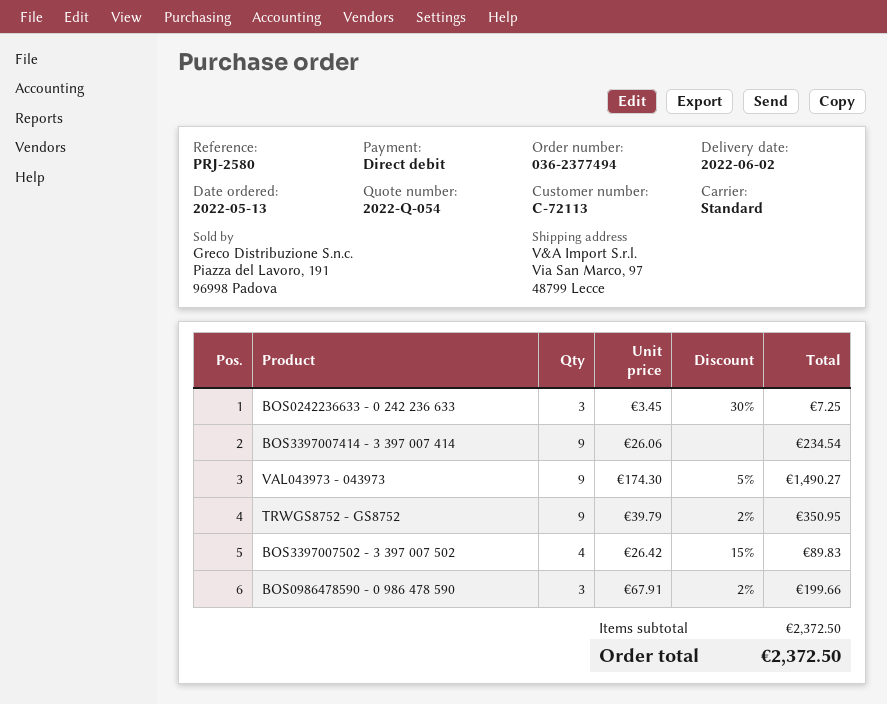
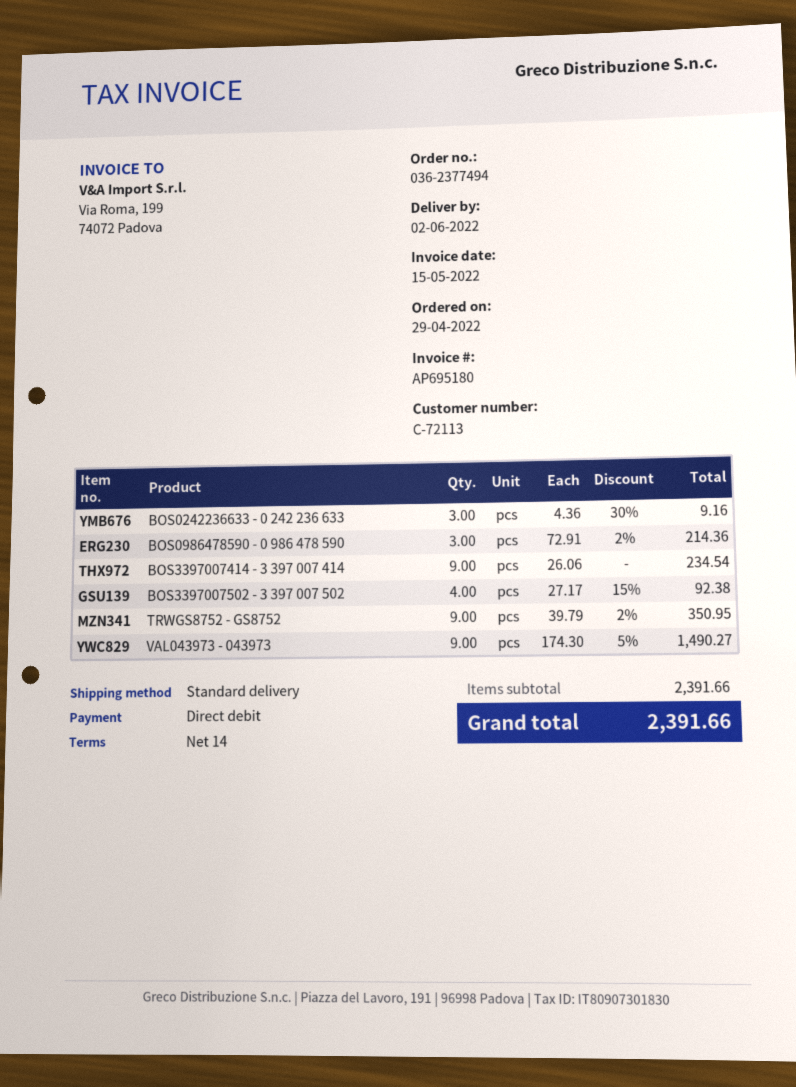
order date: 2022-05-13 -> 2022-04-29
BOS0242236633 - 0 242 236 633: 3 x 3.45 - 30% = 7.25 -> 3 x 4.36 - 30% = 9.16
BOS3397007502 - 3 397 007 502: 4 x 26.42 - 15% = 89.83 -> 4 x 27.17 - 15% = 92.38
BOS0986478590 - 0 986 478 590: 3 x 67.91 - 2% = 199.66 -> 3 x 72.91 - 2% = 214.36
subtotal: 2372.50 -> 2391.66
total: 2372.50 -> 2391.66

